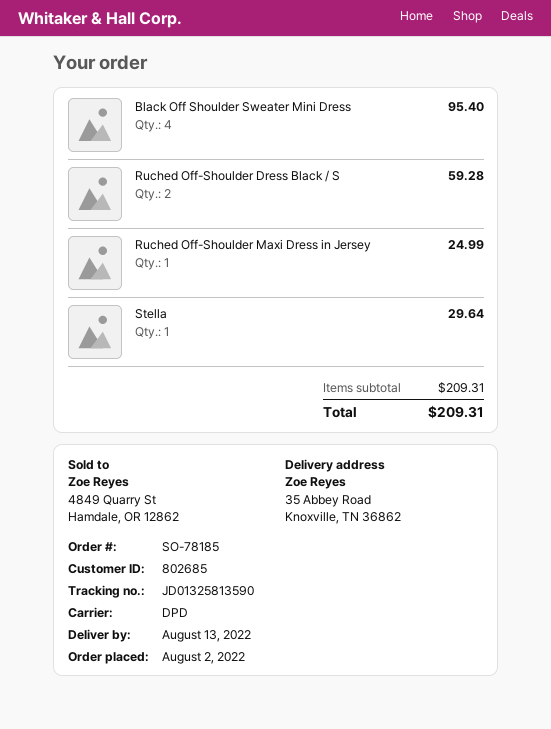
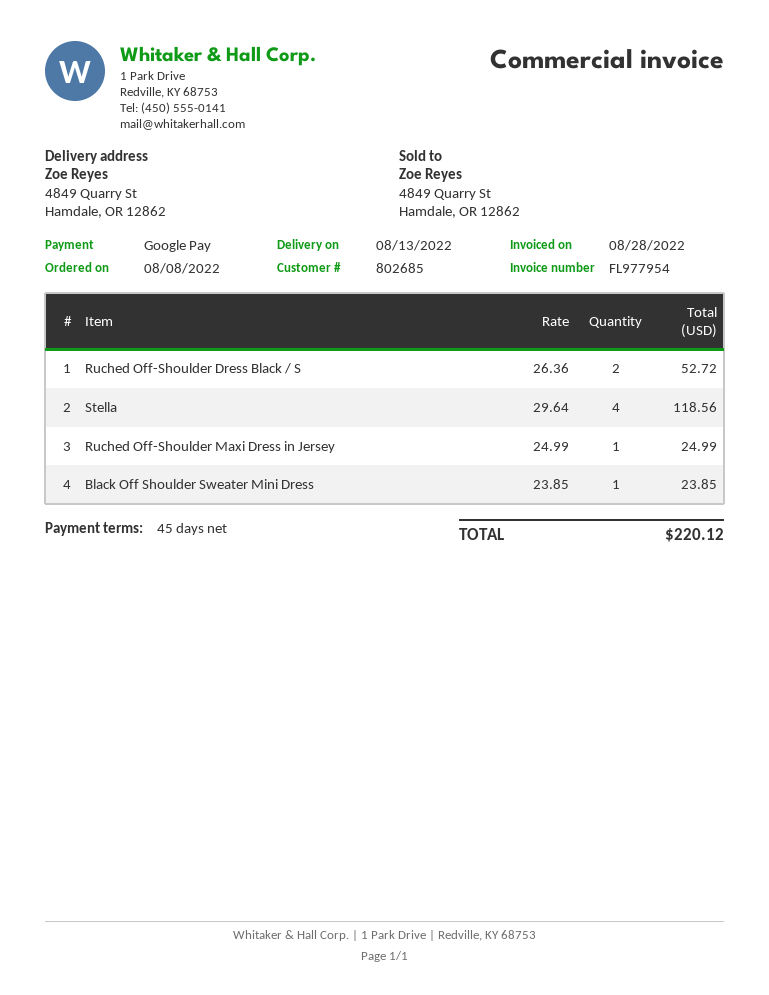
order date: 2022-08-02 -> 2022-08-08
ship to: 35 Abbey Road, Knoxville, TN 36862 -> 4849 Quarry St, Hamdale, OR 12862
Black Off Shoulder Sweater Mini Dress: 4 for 95.40 -> 1 for 23.85
Ruched Off-Shoulder Dress Black / S: 2 for 59.28 -> 2 for 52.72
Stella: 1 for 29.64 -> 4 for 118.56
total: 209.31 -> 220.12

